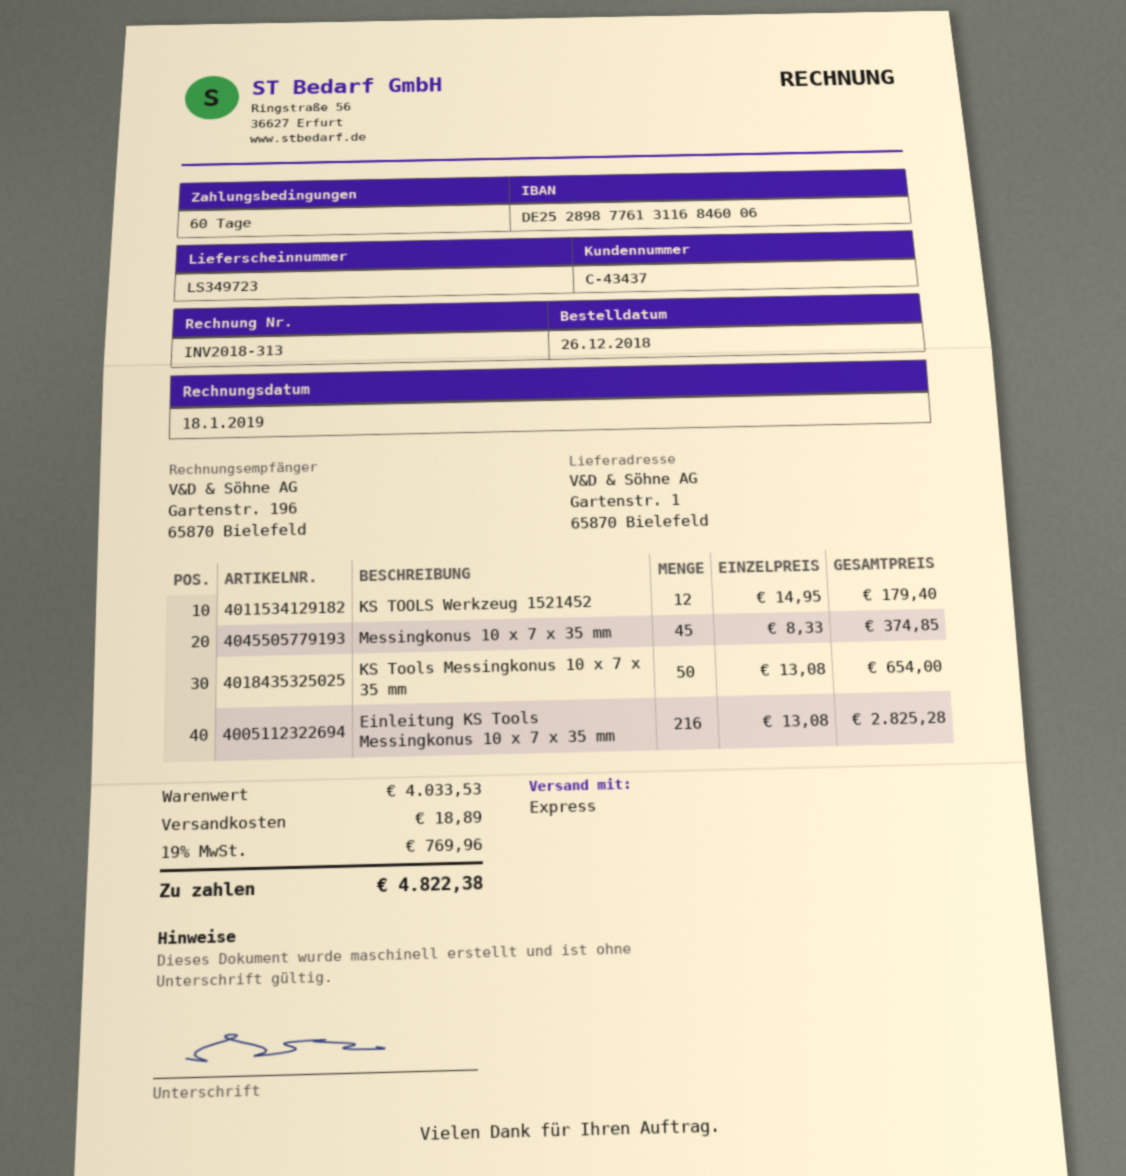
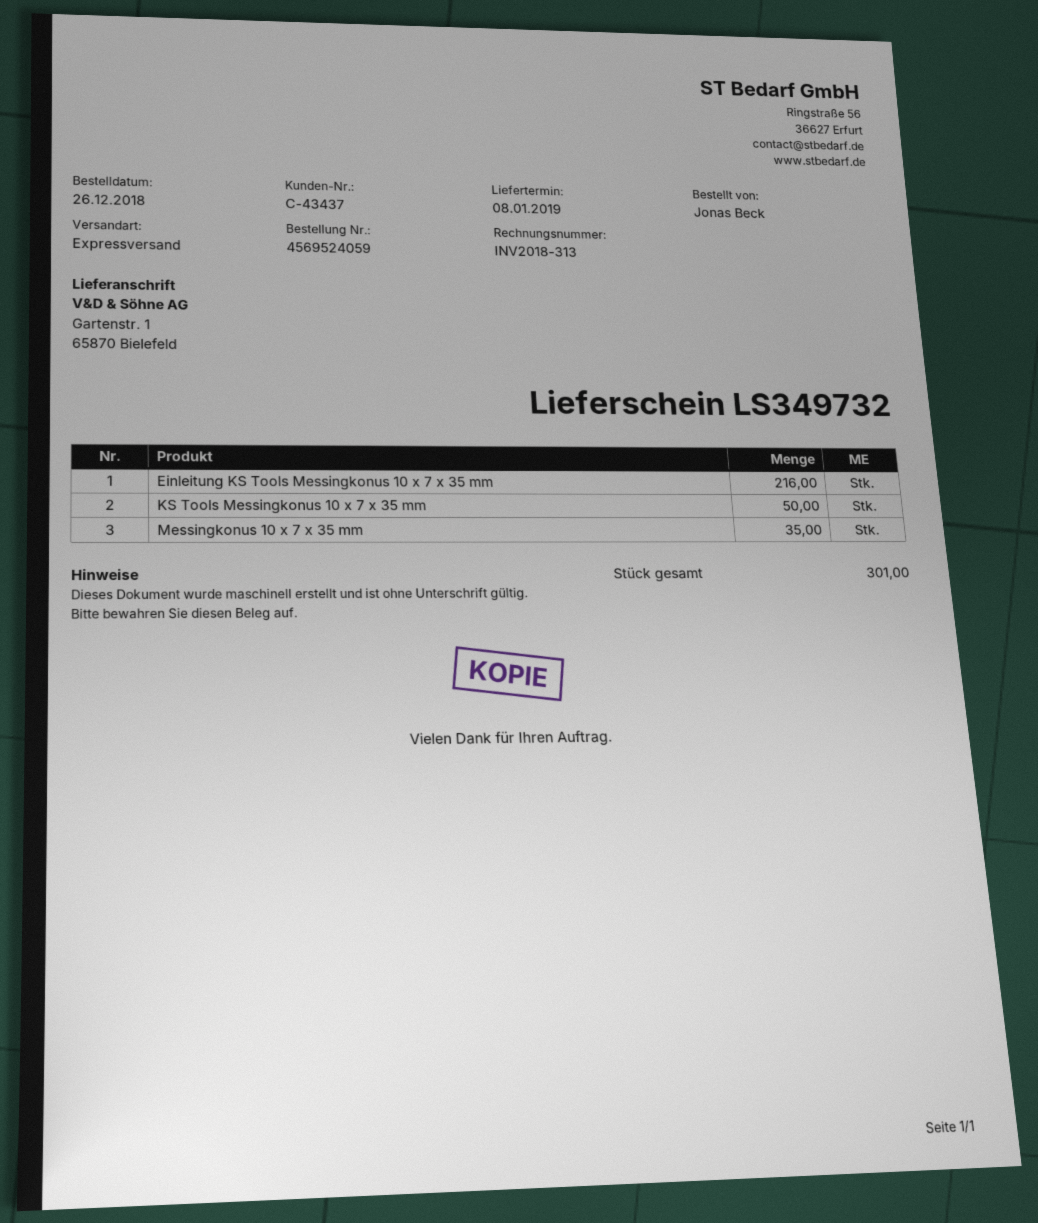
delivery note number: LS349723 -> LS349732
KS TOOLS Werkzeug 1521452: 12 -> none
Messingkonus 10 x 7 x 35 mm: 45 -> 35

